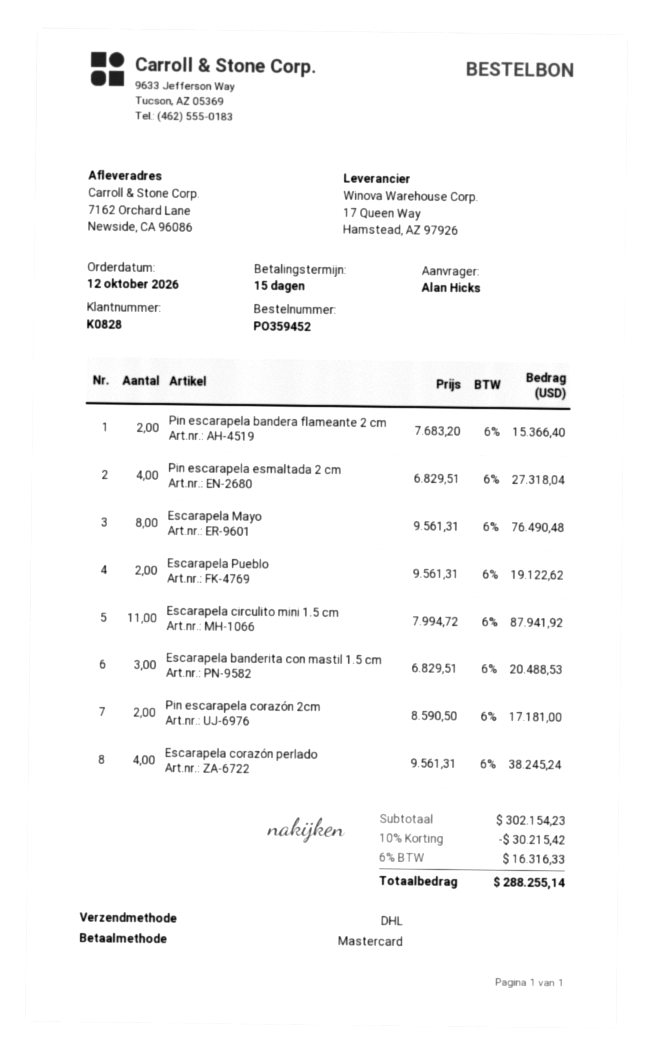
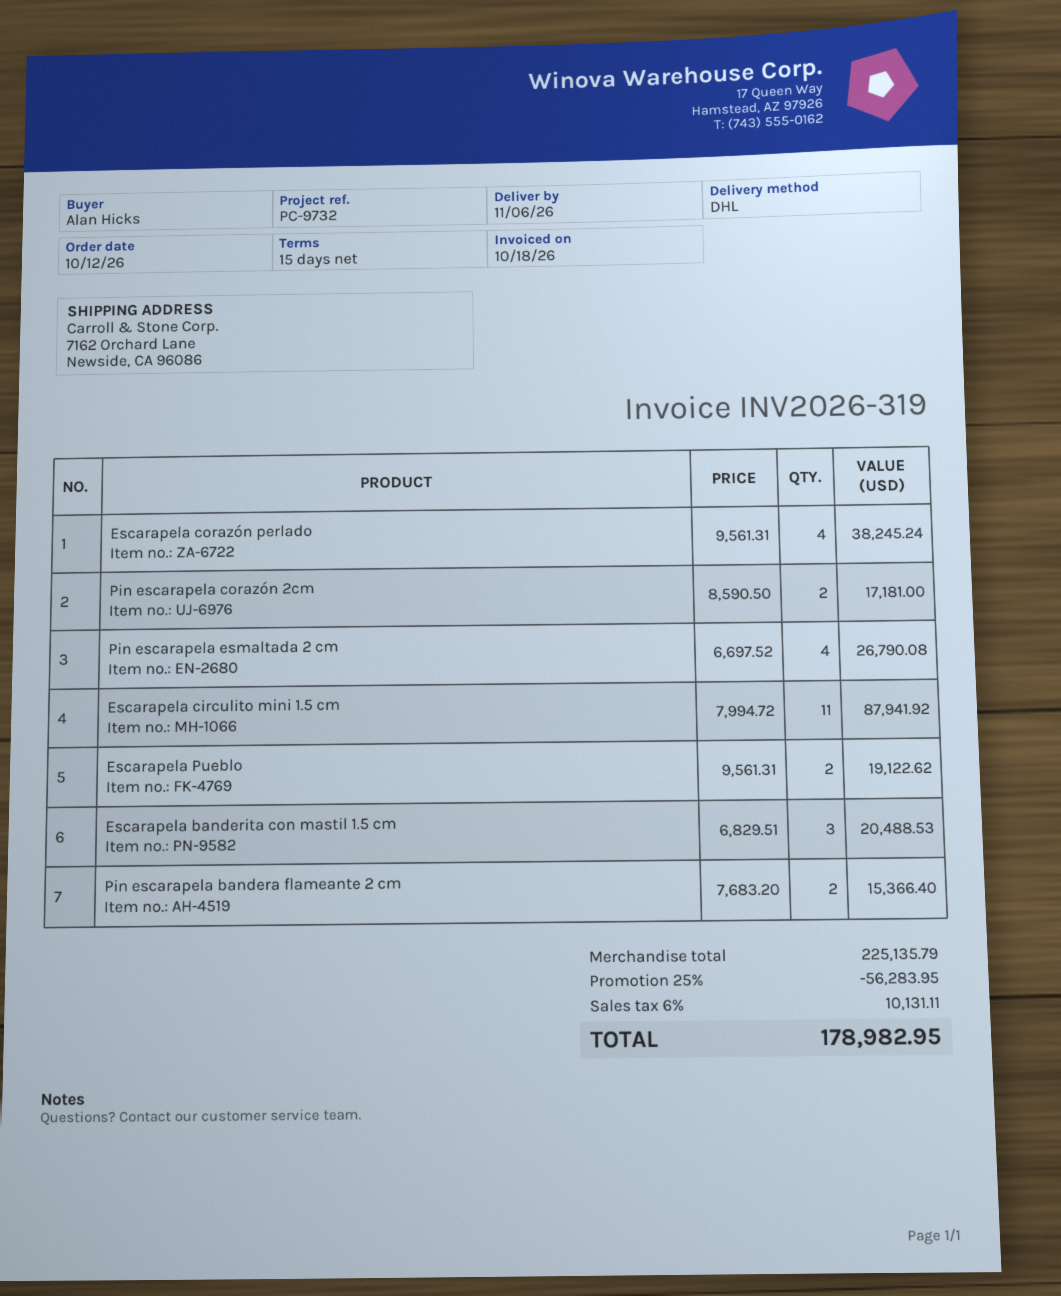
Pin escarapela esmaltada 2 cm: 4 x 6829.51 = 27318.04 -> 4 x 6697.52 = 26790.08
Escarapela Mayo: 8 x 9561.31 = 76490.48 -> none
subtotal: 302154.23 -> 225135.79
discount: 10% = 30215.42 -> 25% = 56283.95
tax: 6% = 16316.33 -> 6% = 10131.11
total: 288255.14 -> 178982.95

